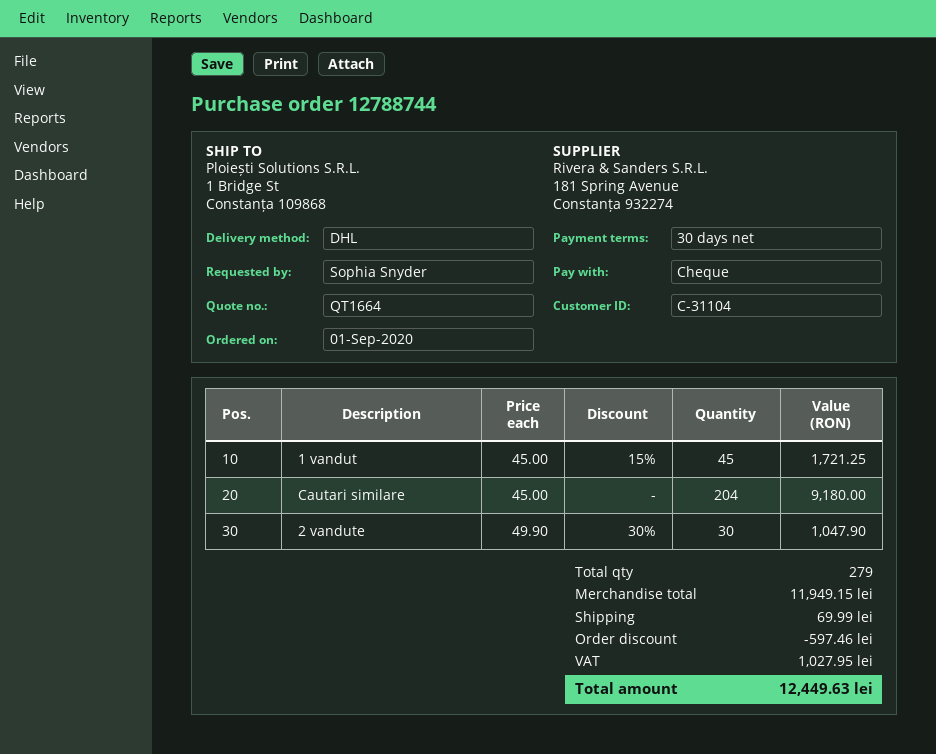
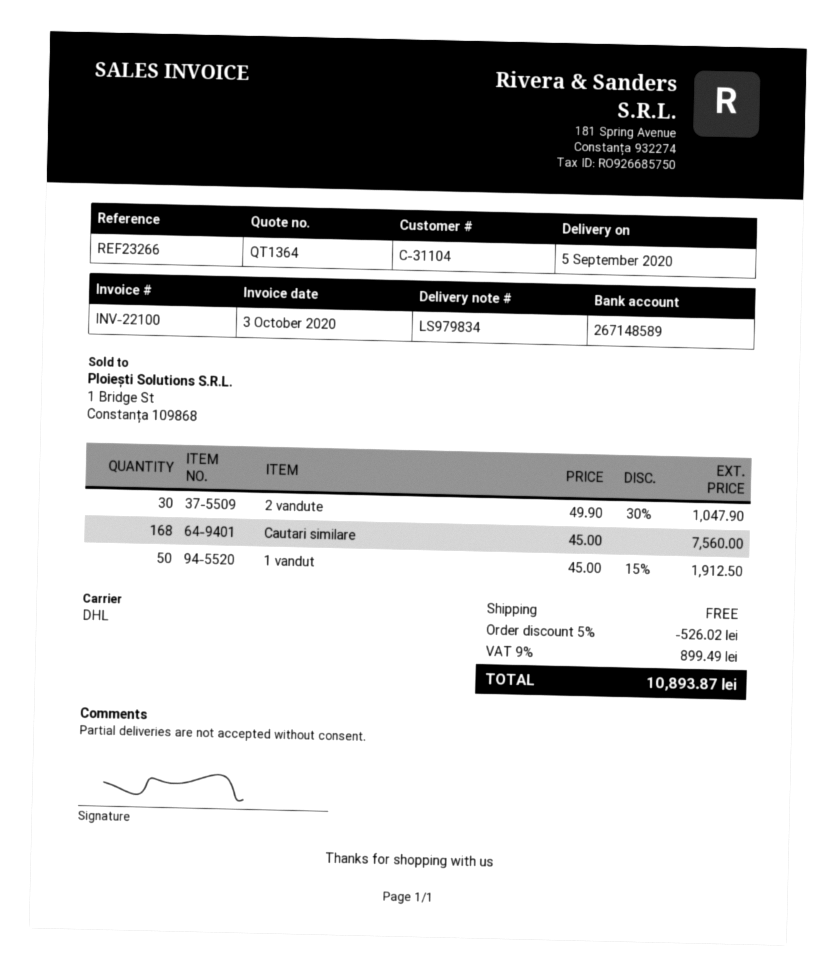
quote number: QT1664 -> QT1364
1 vandut: 45 x 45.00 - 15% = 1721.25 -> 50 x 45.00 - 15% = 1912.50
Cautari similare: 204 x 45.00 = 9180.00 -> 168 x 45.00 = 7560.00
discount: 597.46 -> 526.02
shipping: 69.99 -> 0.00
tax: 1027.95 -> 899.49
total: 12449.63 -> 10893.87

